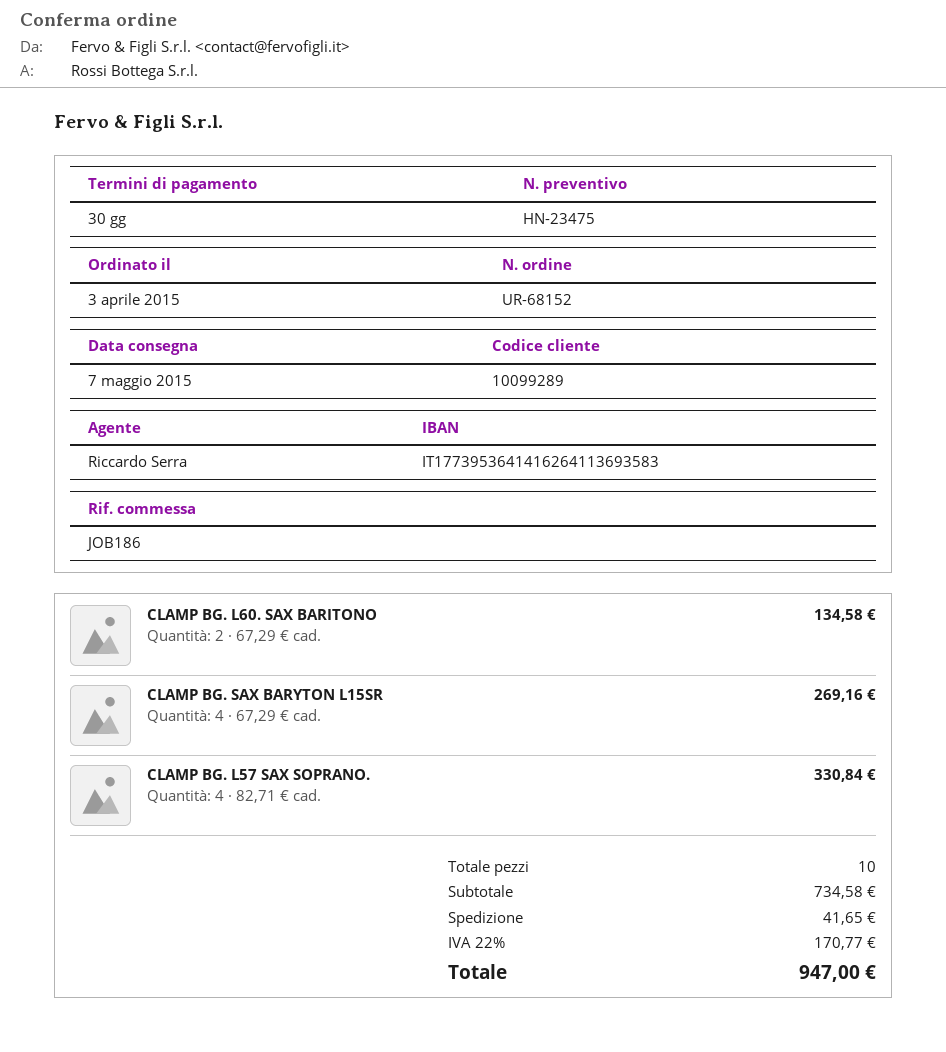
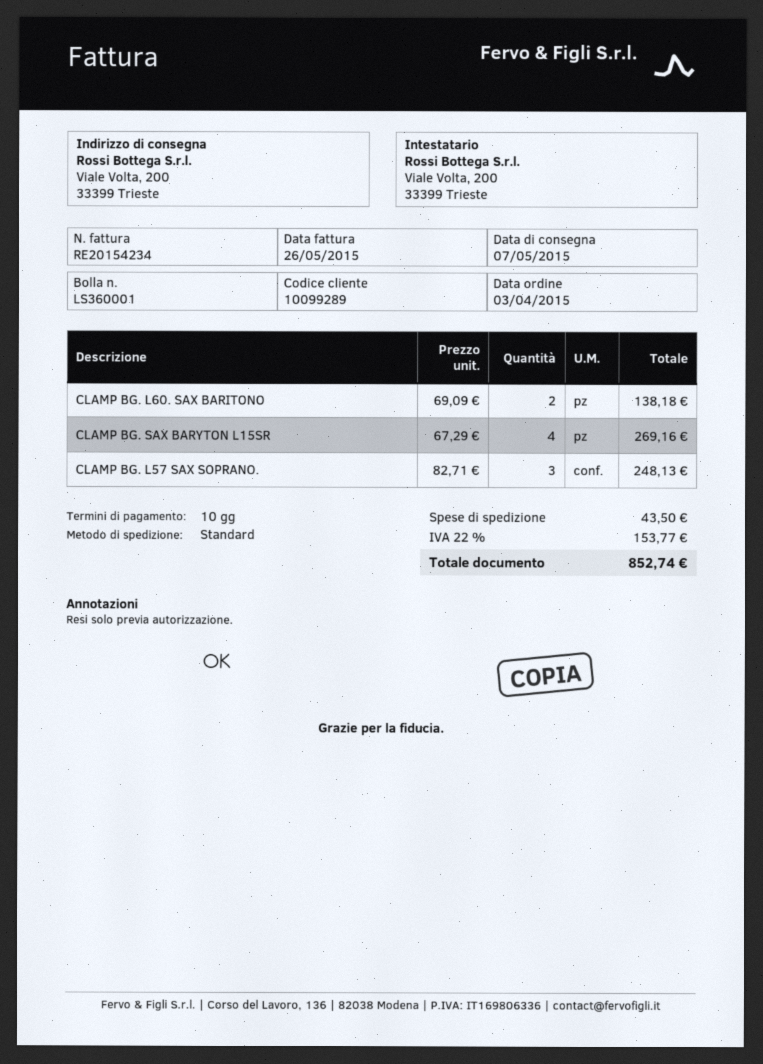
payment terms: 30 days -> 10 days
CLAMP BG. L60. SAX BARITONO: 2 x 67.29 = 134.58 -> 2 x 69.09 = 138.18
CLAMP BG. L57 SAX SOPRANO.: 4 x 82.71 = 330.84 -> 3 x 82.71 = 248.13
shipping: 41.65 -> 43.50
tax: 22% = 170.77 -> 22% = 153.77
total: 947.00 -> 852.74

